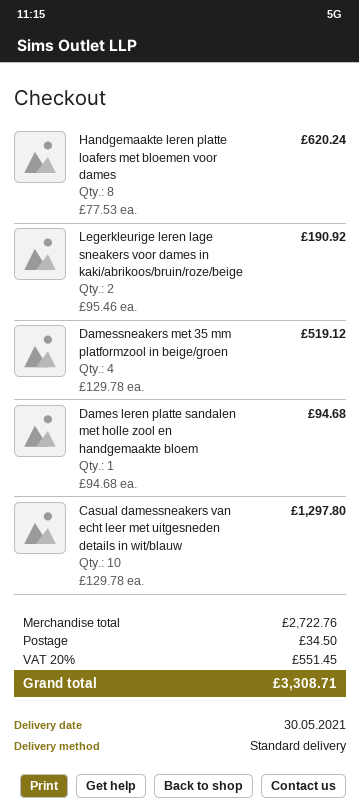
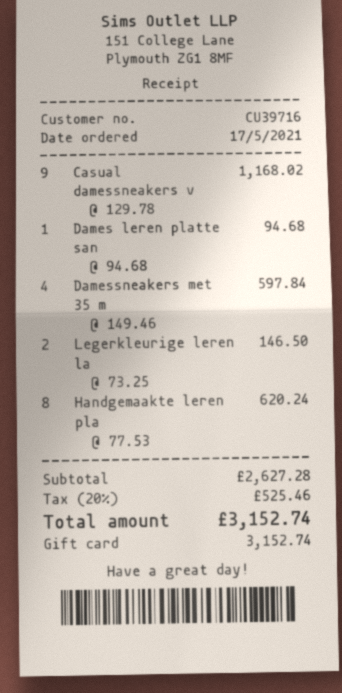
Legerkleurige leren lage sneakers voor dames in kaki/abrikoos/bruin/roze/beige: 2 x 95.46 = 190.92 -> 2 x 73.25 = 146.50
Damessneakers met 35 mm platformzool in beige/groen: 4 x 129.78 = 519.12 -> 4 x 149.46 = 597.84
Casual damessneakers van echt leer met uitgesneden details in wit/blauw: 10 x 129.78 = 1297.80 -> 9 x 129.78 = 1168.02
subtotal: 2722.76 -> 2627.28
shipping: 34.50 -> none
tax: 20% = 551.45 -> 20% = 525.46
total: 3308.71 -> 3152.74

